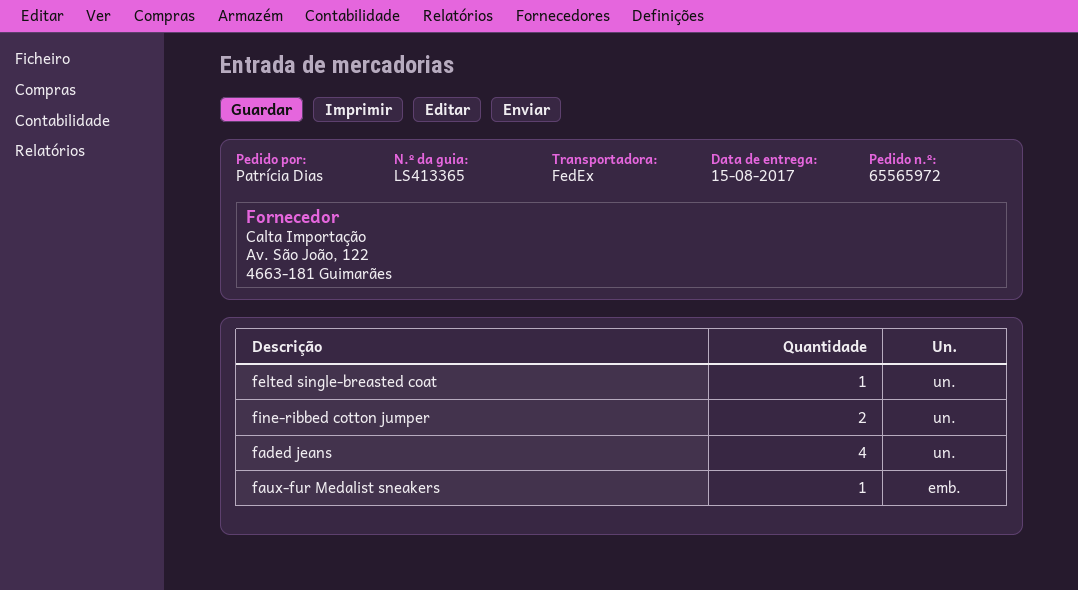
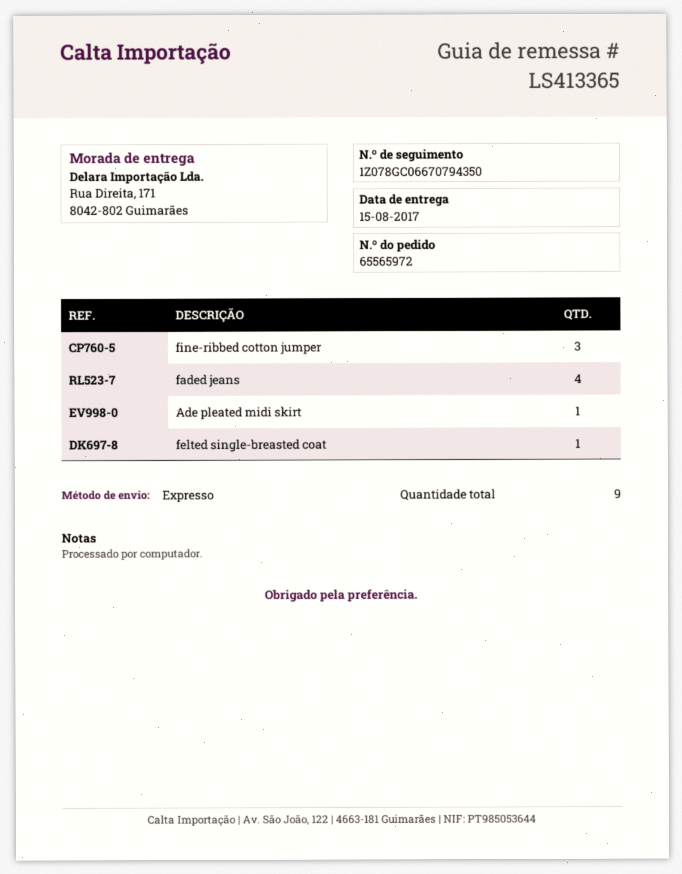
shipping method: FedEx -> express
fine-ribbed cotton jumper: 2 -> 3
faux-fur Medalist sneakers: 1 -> none
Ade pleated midi skirt: none -> 1

